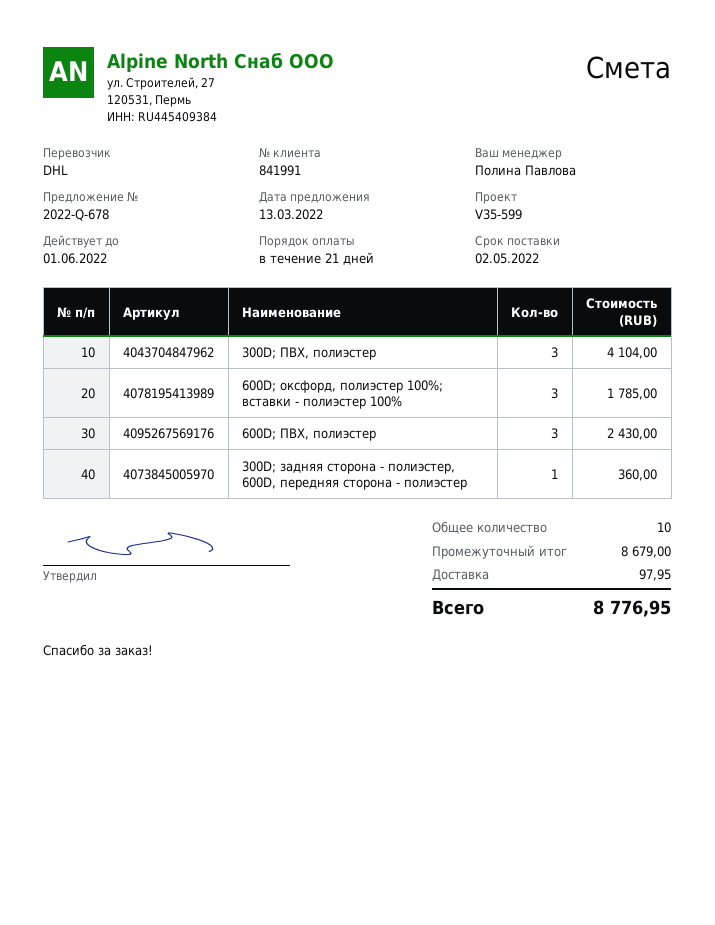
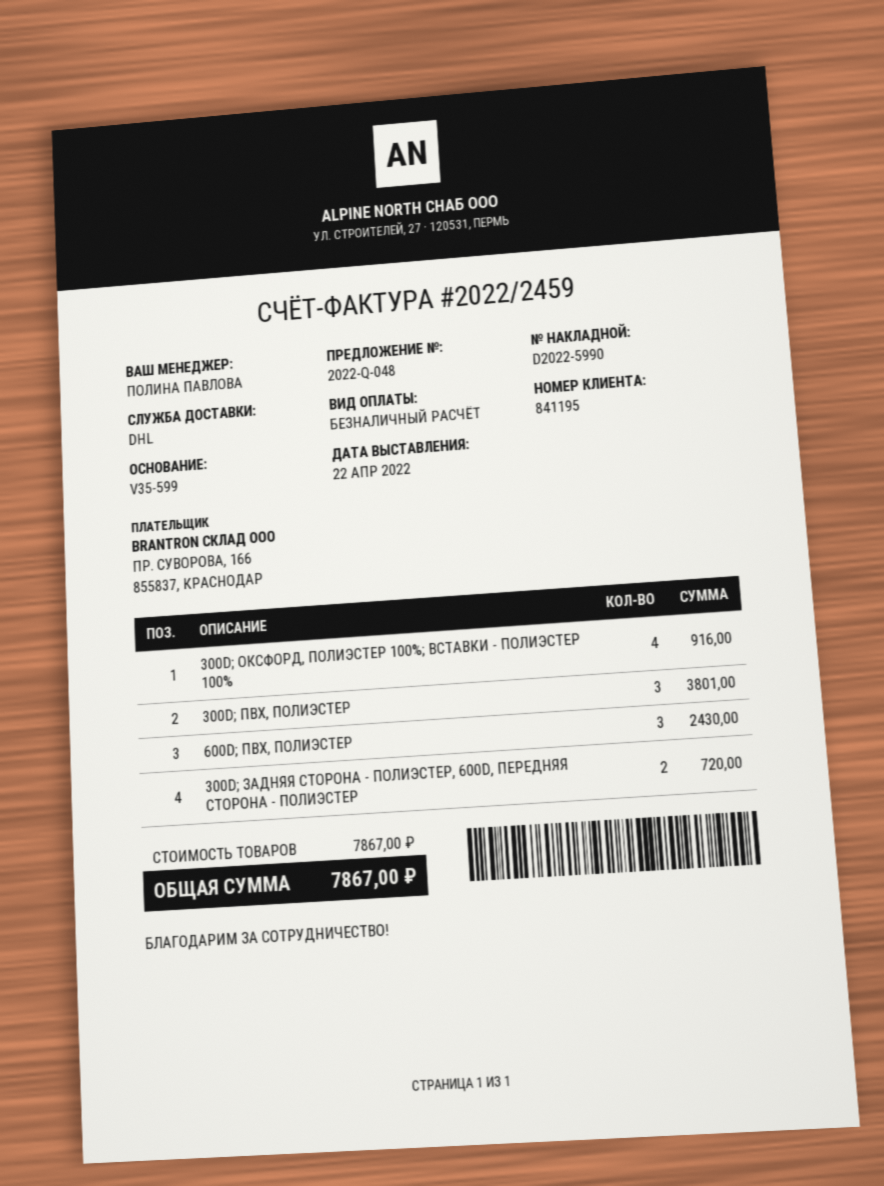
quote number: 2022-Q-678 -> 2022-Q-048
customer number: 841991 -> 841195
300D; ПВХ, полиэстер: 3 for 4104.00 -> 3 for 3801.00
600D; оксфорд, полиэстер 100%; вставки - полиэстер 100%: 3 for 1785.00 -> none
300D; задняя сторона - полиэстер, 600D, передняя сторона - полиэстер: 1 for 360.00 -> 2 for 720.00
300D; ОКСФОРД, ПОЛИЭСТЕР 100%; ВСТАВКИ - ПОЛИЭСТЕР 100%: none -> 4 for 916.00
subtotal: 8679.00 -> 7867.00
shipping: 97.95 -> none
total: 8776.95 -> 7867.00

